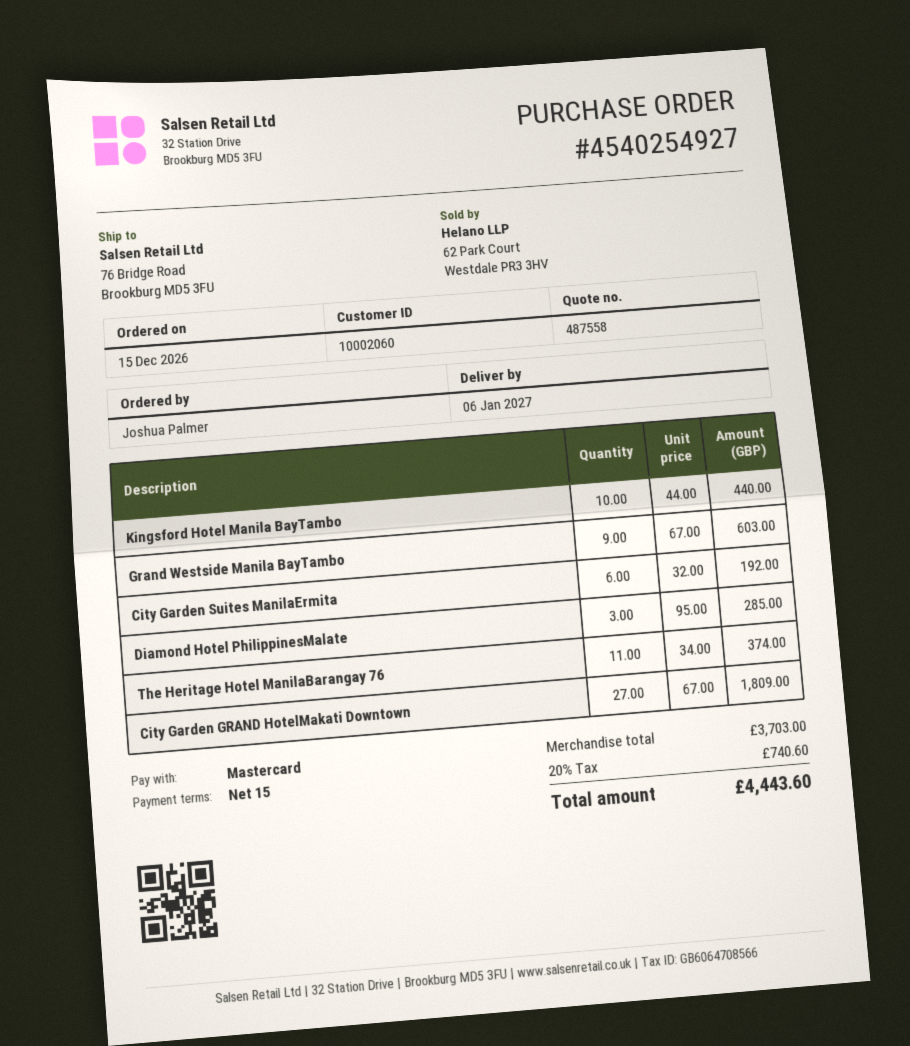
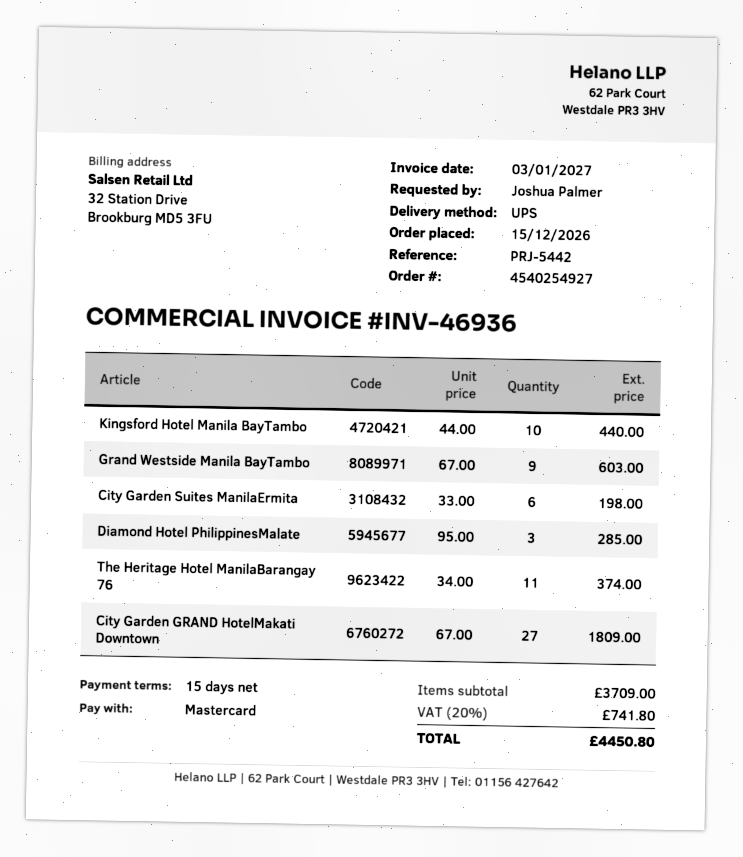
City Garden Suites ManilaErmita: 6 x 32.00 = 192.00 -> 6 x 33.00 = 198.00
subtotal: 3703.00 -> 3709.00
tax: 20% = 740.60 -> 20% = 741.80
total: 4443.60 -> 4450.80

